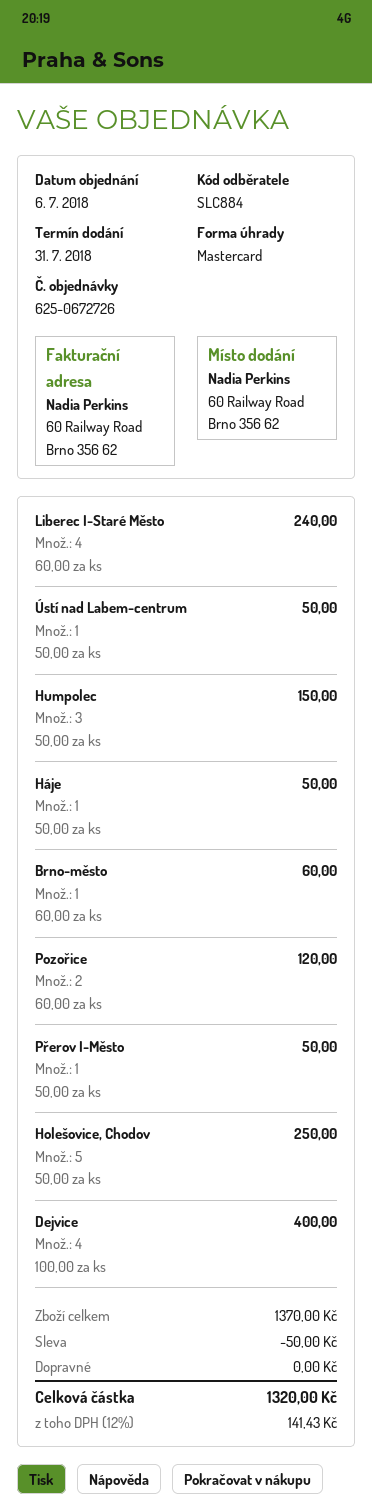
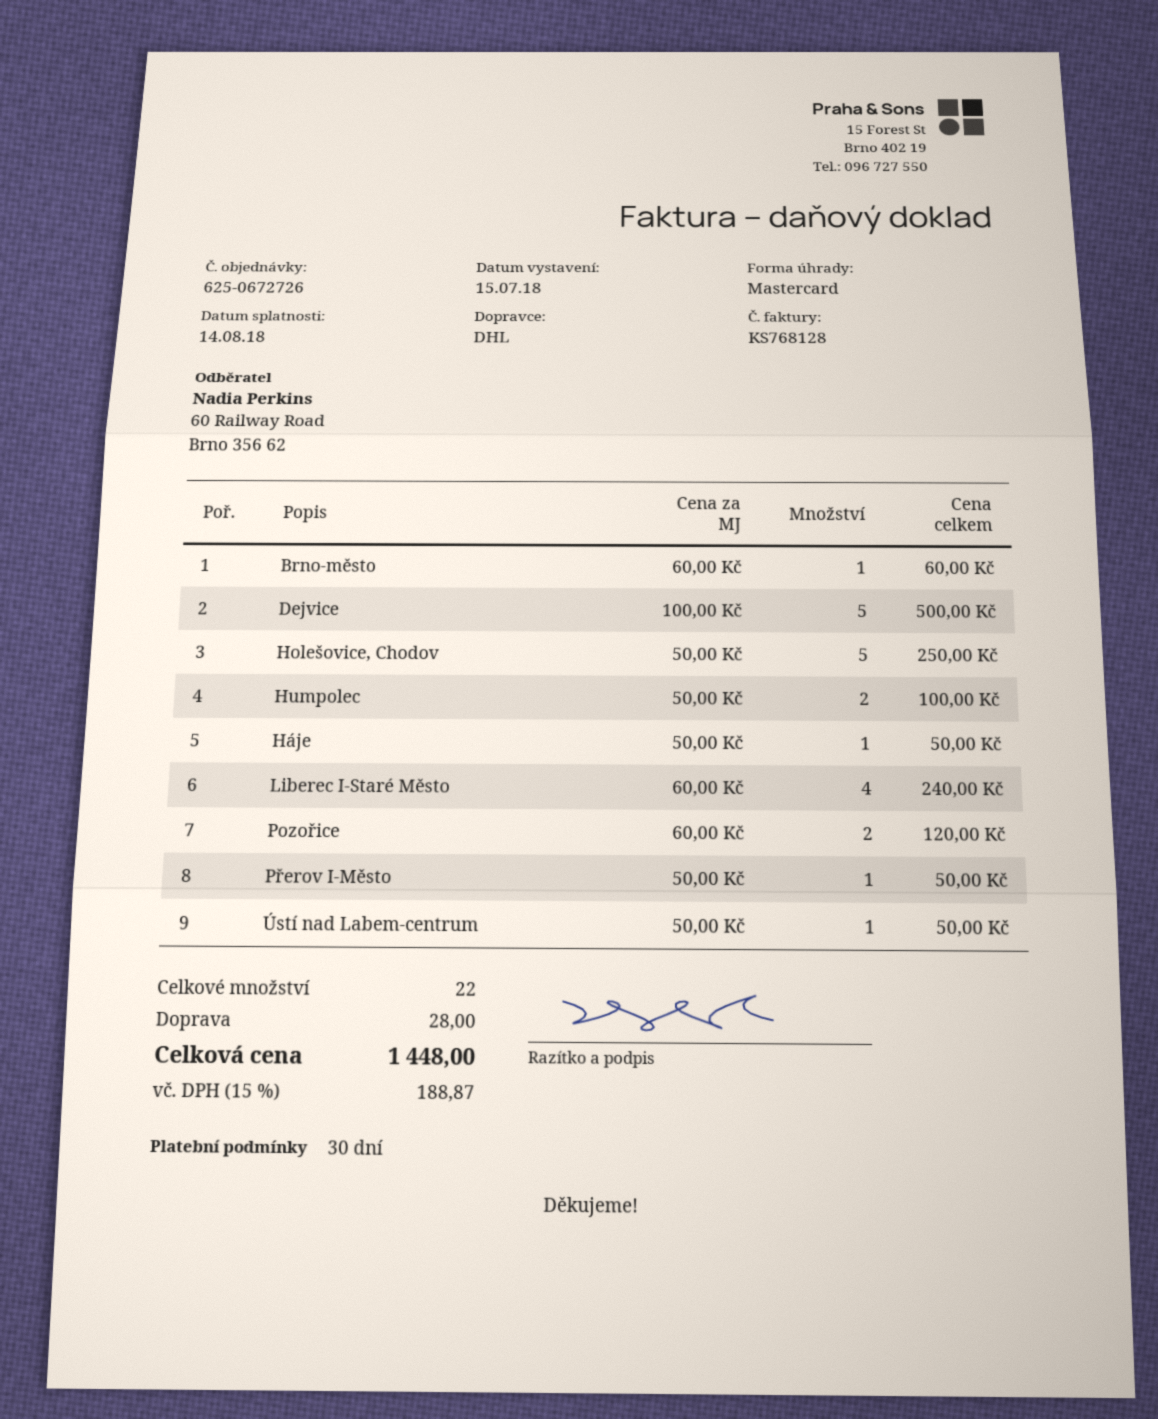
Humpolec: 3 x 50.00 = 150.00 -> 2 x 50.00 = 100.00
Dejvice: 4 x 100.00 = 400.00 -> 5 x 100.00 = 500.00
discount: 50.00 -> none
shipping: 0.00 -> 28.00
tax: 12% = 141.43 -> 15% = 188.87
total: 1320.00 -> 1448.00

